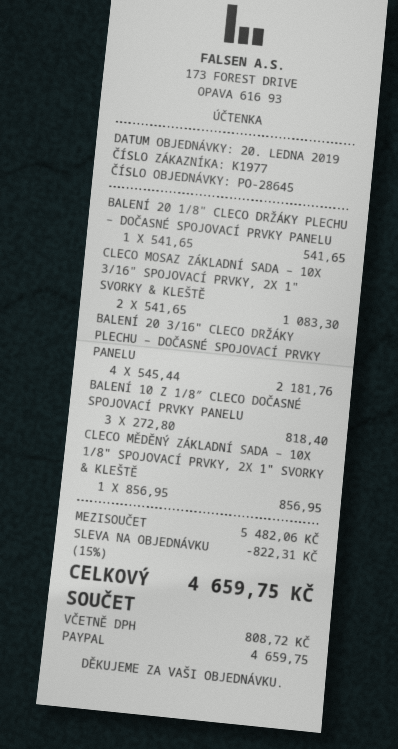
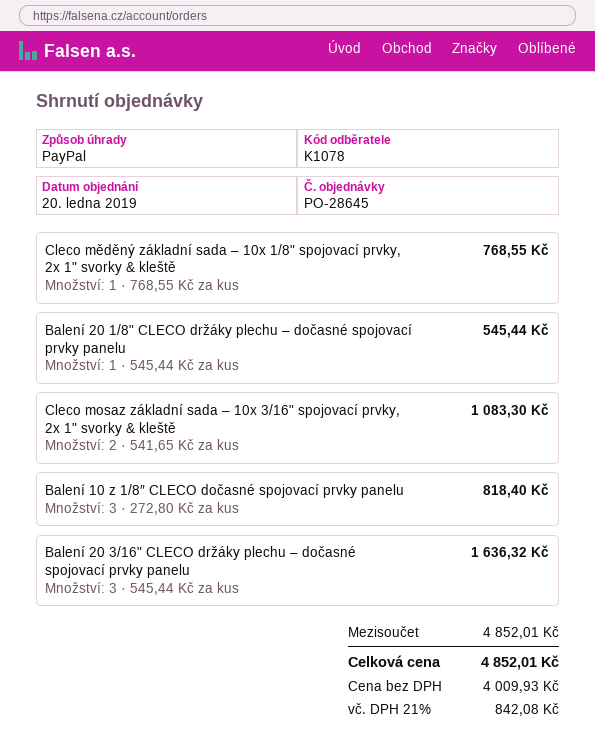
customer number: K1977 -> K1078
BALENÍ 20 1/8" CLECO DRŽÁKY PLECHU – DOČASNÉ SPOJOVACÍ PRVKY PANELU: 1 x 541.65 = 541.65 -> 1 x 545.44 = 545.44
BALENÍ 20 3/16" CLECO DRŽÁKY PLECHU – DOČASNÉ SPOJOVACÍ PRVKY PANELU: 4 x 545.44 = 2181.76 -> 3 x 545.44 = 1636.32
CLECO MĚDĚNÝ ZÁKLADNÍ SADA – 10X 1/8" SPOJOVACÍ PRVKY, 2X 1" SVORKY & KLEŠTĚ: 1 x 856.95 = 856.95 -> 1 x 768.55 = 768.55
subtotal: 5482.06 -> 4852.01
discount: 15% = 822.31 -> none
tax: 808.72 -> 842.08
total: 4659.75 -> 4852.01

